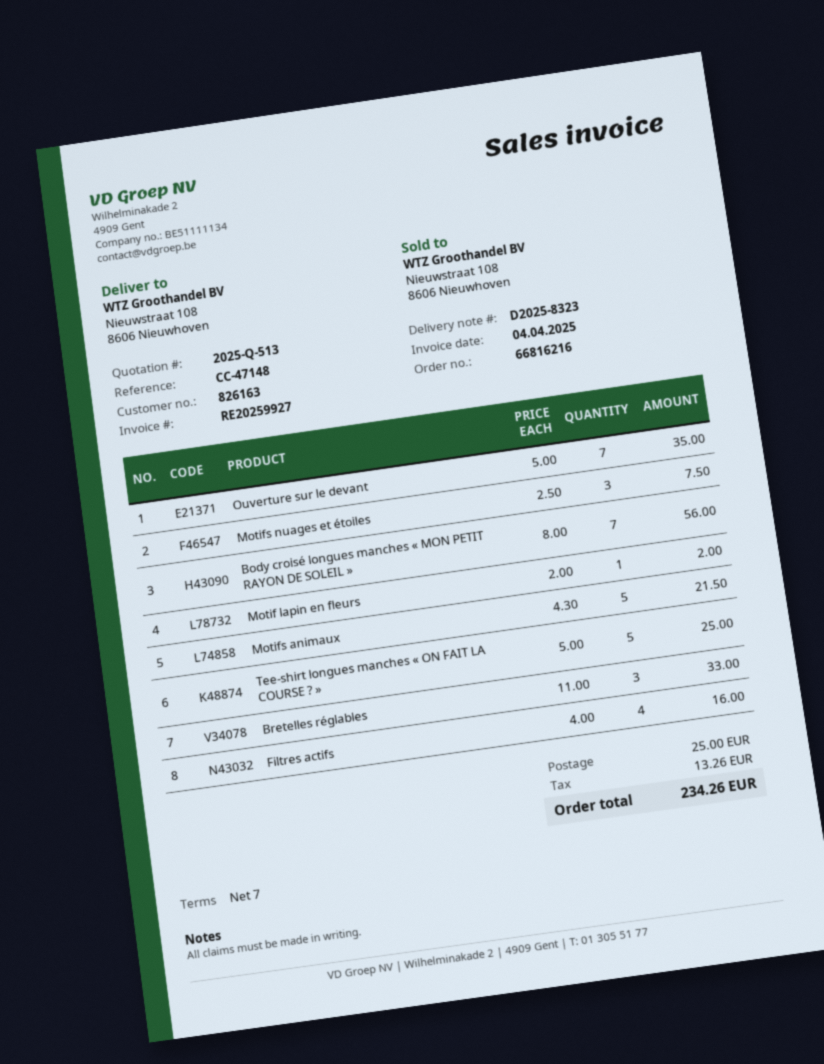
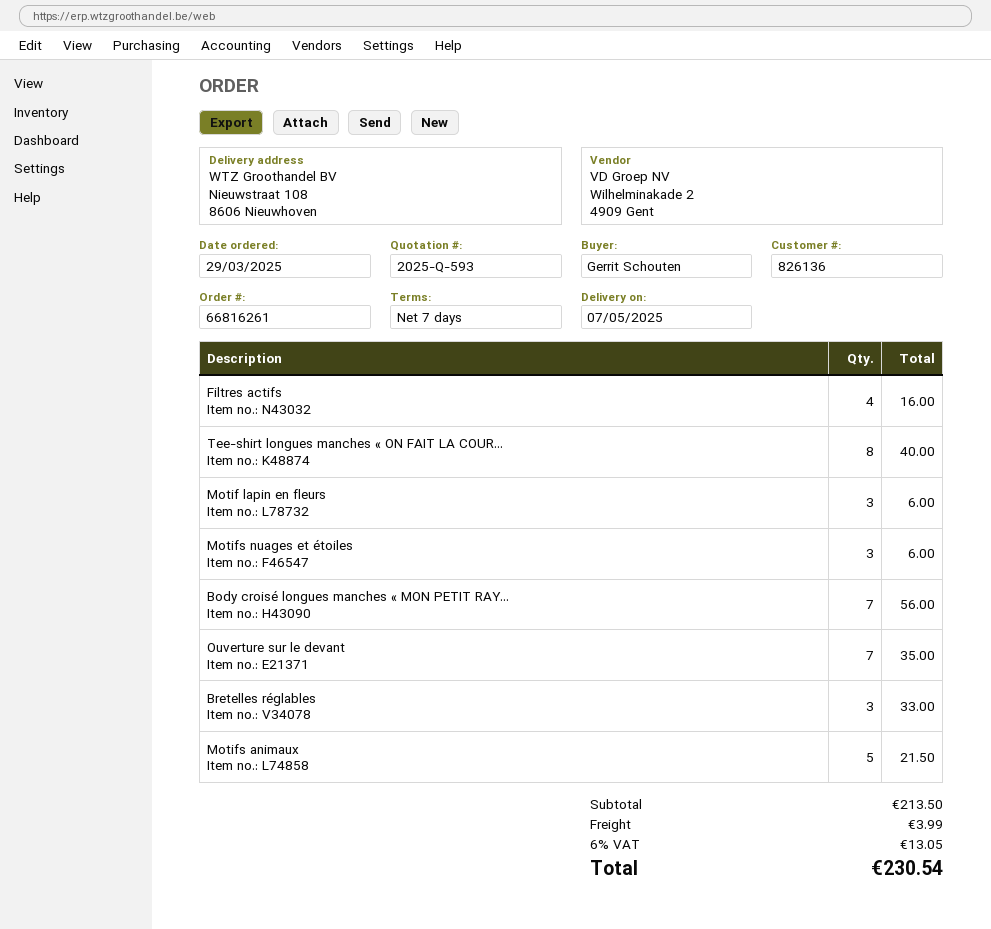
quote number: 2025-Q-513 -> 2025-Q-593
order number: 66816216 -> 66816261
customer number: 826163 -> 826136
Motifs nuages et étoiles: 3 for 7.50 -> 3 for 6.00
Motif lapin en fleurs: 1 for 2.00 -> 3 for 6.00
Tee-shirt longues manches « ON FAIT LA COURSE ? »: 5 for 25.00 -> 8 for 40.00
shipping: 25.00 -> 3.99
tax: 13.26 -> 13.05
total: 234.26 -> 230.54

